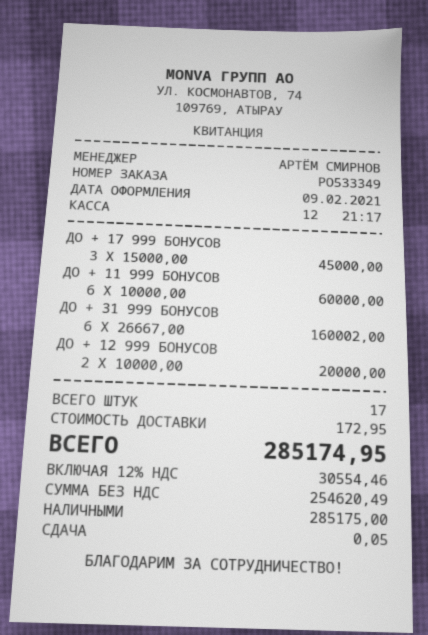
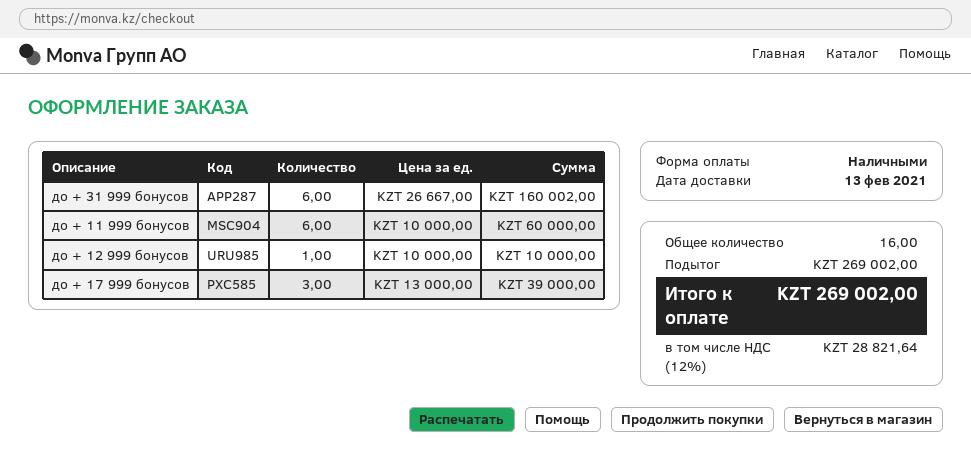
ДО + 17 999 БОНУСОВ: 3 x 15000.00 = 45000.00 -> 3 x 13000.00 = 39000.00
ДО + 12 999 БОНУСОВ: 2 x 10000.00 = 20000.00 -> 1 x 10000.00 = 10000.00
total quantity: 17 -> 16
shipping: 172.95 -> none
tax: 12% = 30554.46 -> 12% = 28821.64
total: 285174.95 -> 269002.00

